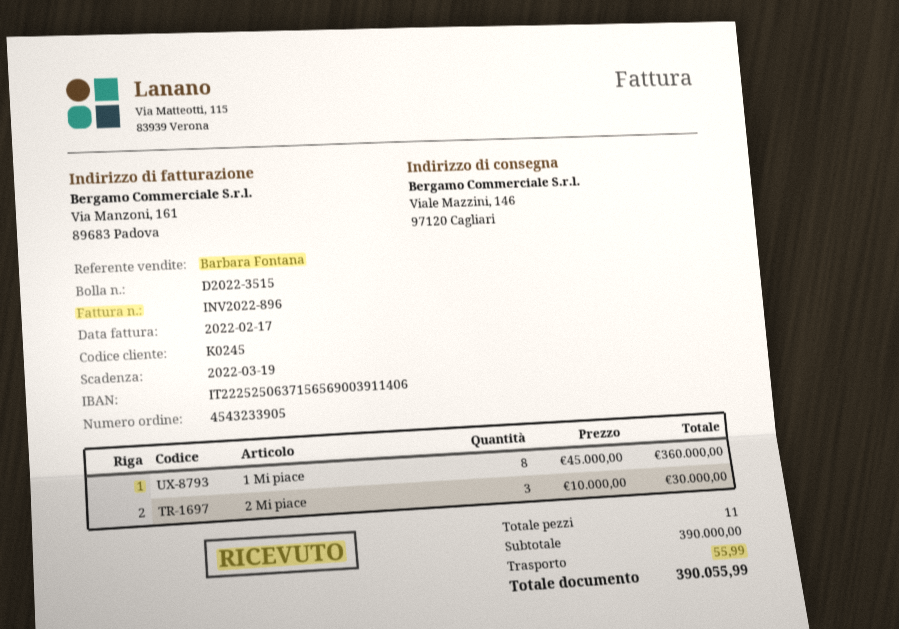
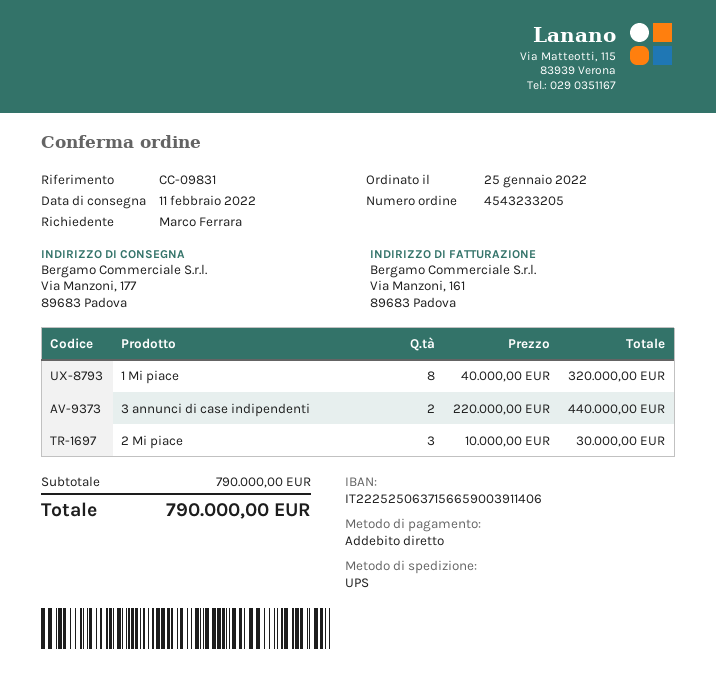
order number: 4543233905 -> 4543233205
bank account: IT2225250637156569003911406 -> IT2225250637156659003911406
ship to: Viale Mazzini, 146, 97120 Cagliari -> Via Manzoni, 177, 89683 Padova
1 Mi piace: 8 x 45000.00 = 360000.00 -> 8 x 40000.00 = 320000.00
3 annunci di case indipendenti: none -> 2 x 220000.00 = 440000.00
subtotal: 390000.00 -> 790000.00
shipping: 55.99 -> none
total: 390055.99 -> 790000.00

